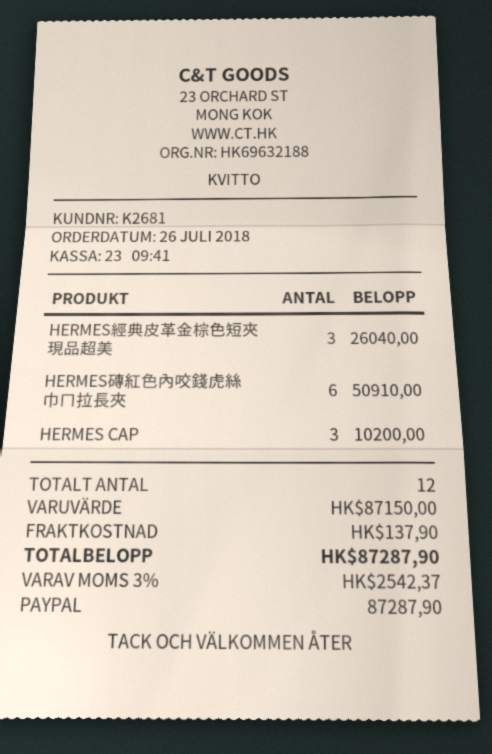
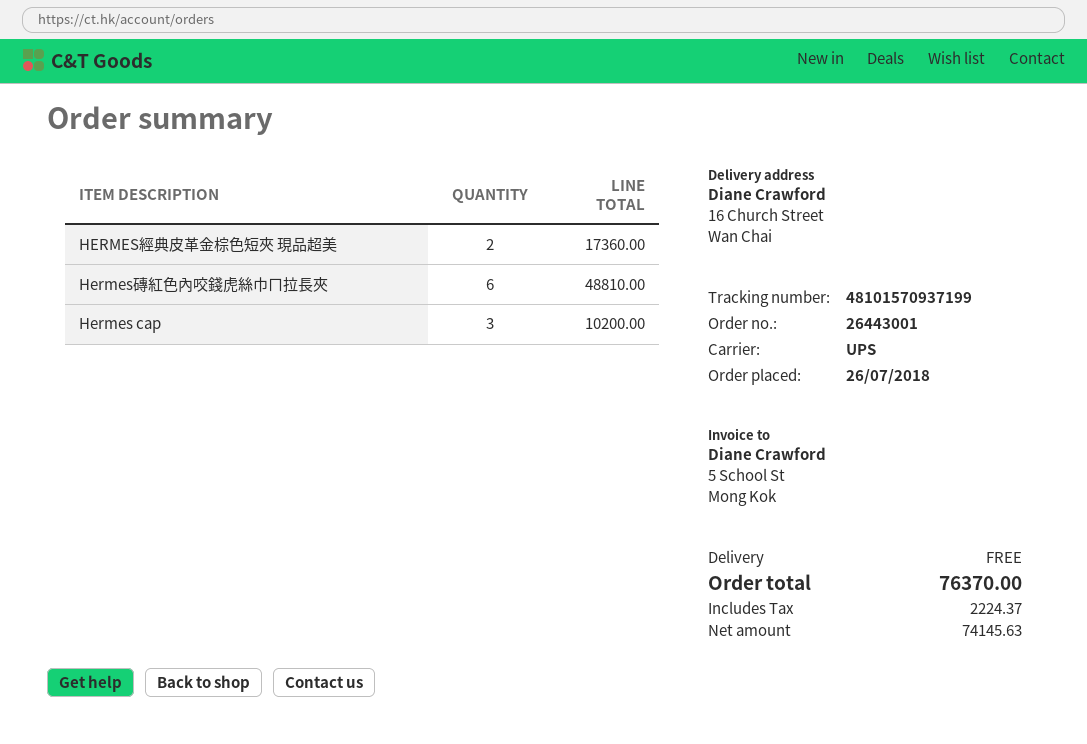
HERMES經典皮革金棕色短夾 現品超美: 3 for 26040.00 -> 2 for 17360.00
HERMES磚紅色內咬錢虎絲巾ㄇ拉長夾: 6 for 50910.00 -> 6 for 48810.00
shipping: 137.90 -> 0.00
tax: 2542.37 -> 2224.37
total: 87287.90 -> 76370.00

